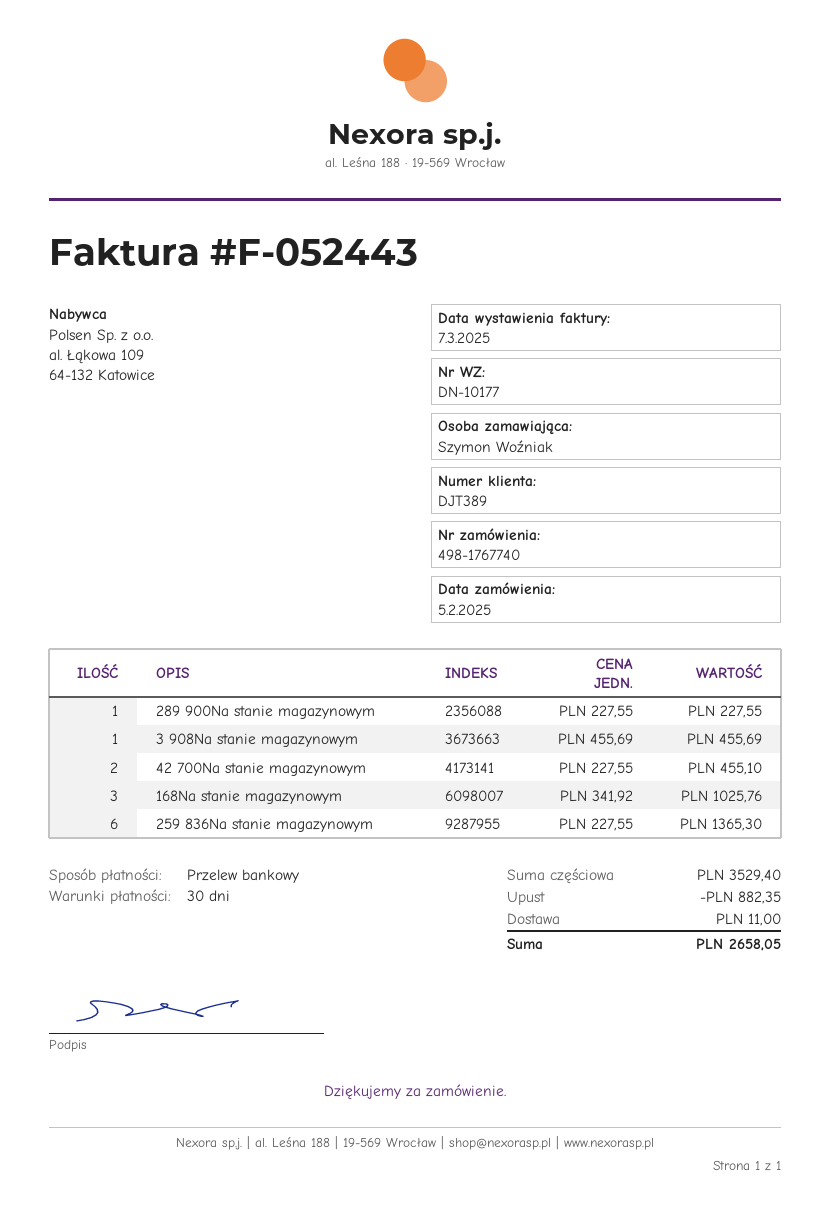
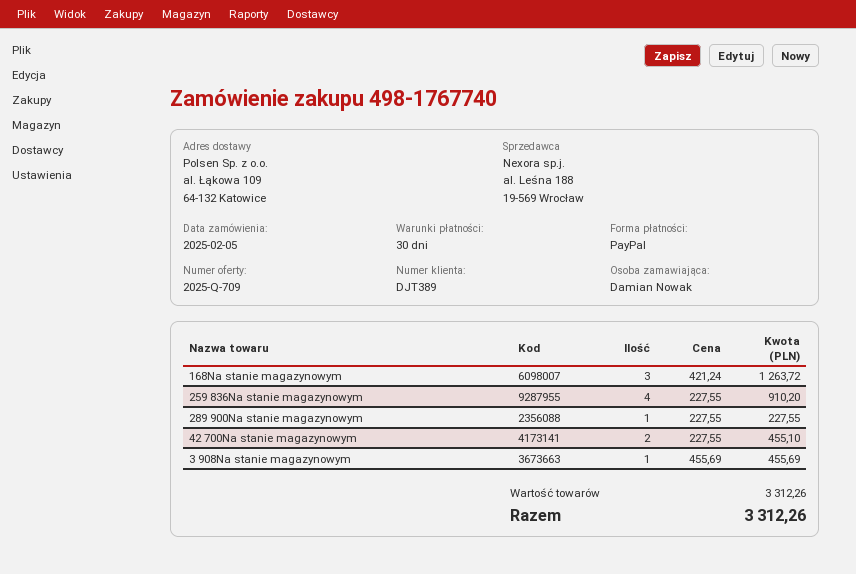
ordered by: Szymon Woźniak -> Damian Nowak
payment method: bank transfer -> PayPal
168Na stanie magazynowym: 3 x 341.92 = 1025.76 -> 3 x 421.24 = 1263.72
259 836Na stanie magazynowym: 6 x 227.55 = 1365.30 -> 4 x 227.55 = 910.20
subtotal: 3529.40 -> 3312.26
discount: 882.35 -> none
shipping: 11.00 -> none
total: 2658.05 -> 3312.26

